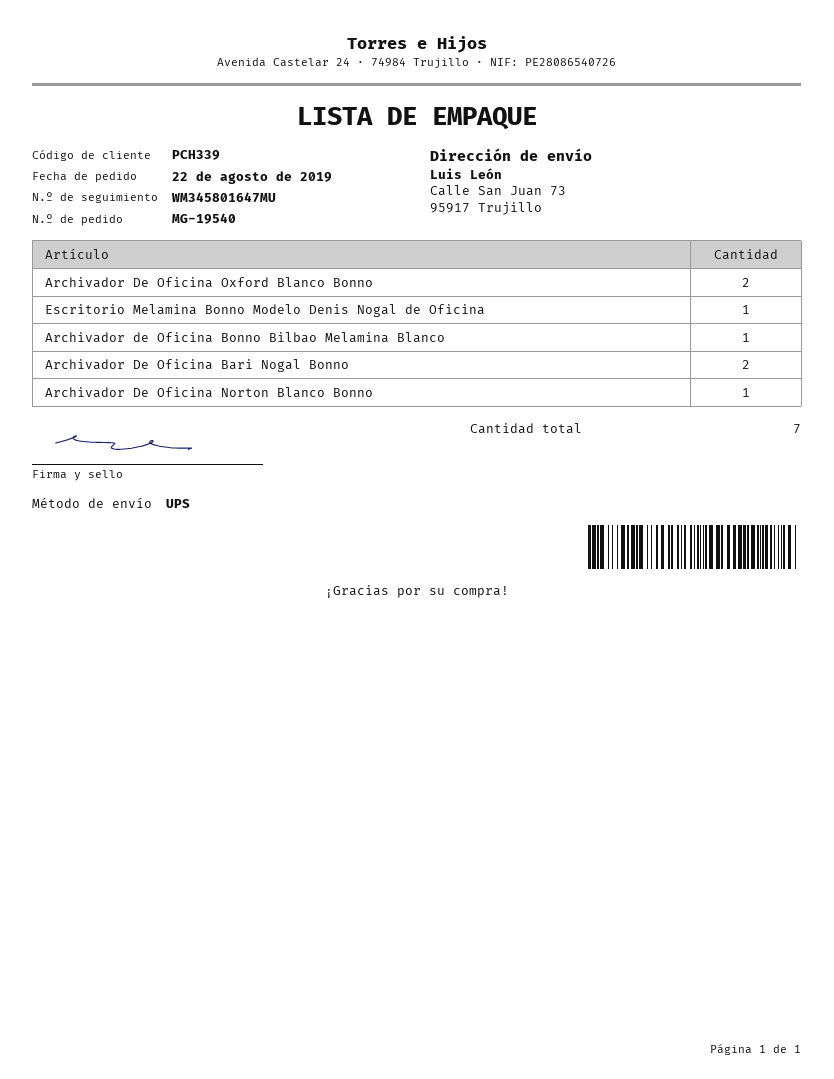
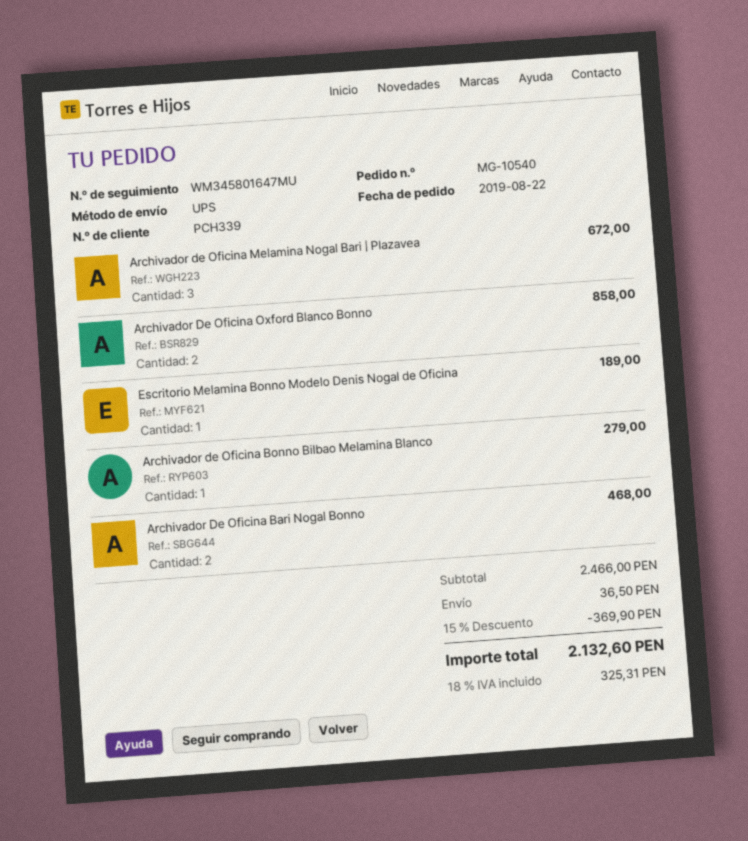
order number: MG-19540 -> MG-10540
Archivador De Oficina Norton Blanco Bonno: 1 -> none
Archivador de Oficina Melamina Nogal Bari | Plazavea: none -> 3

